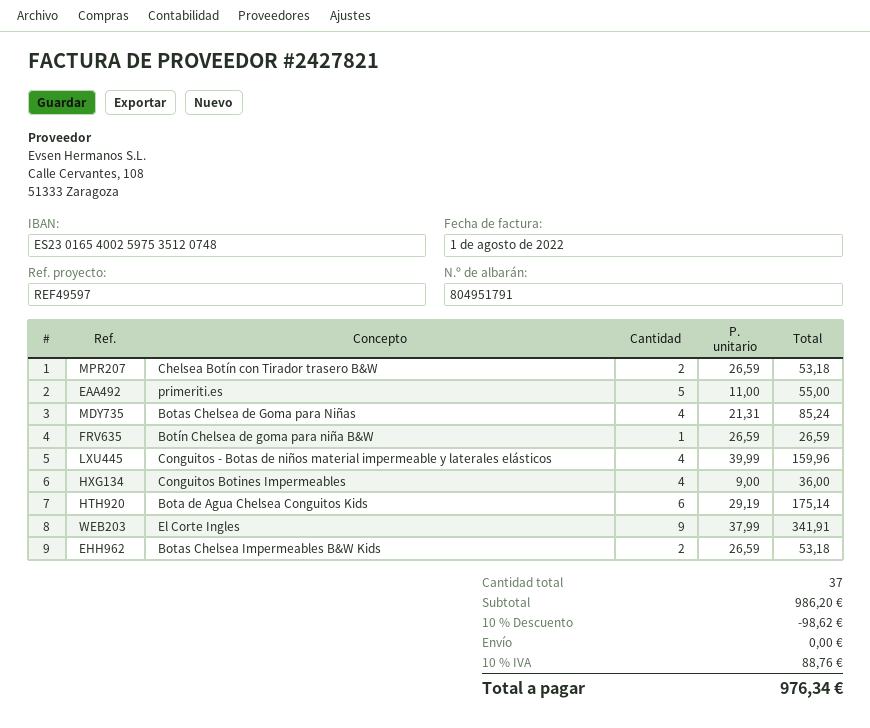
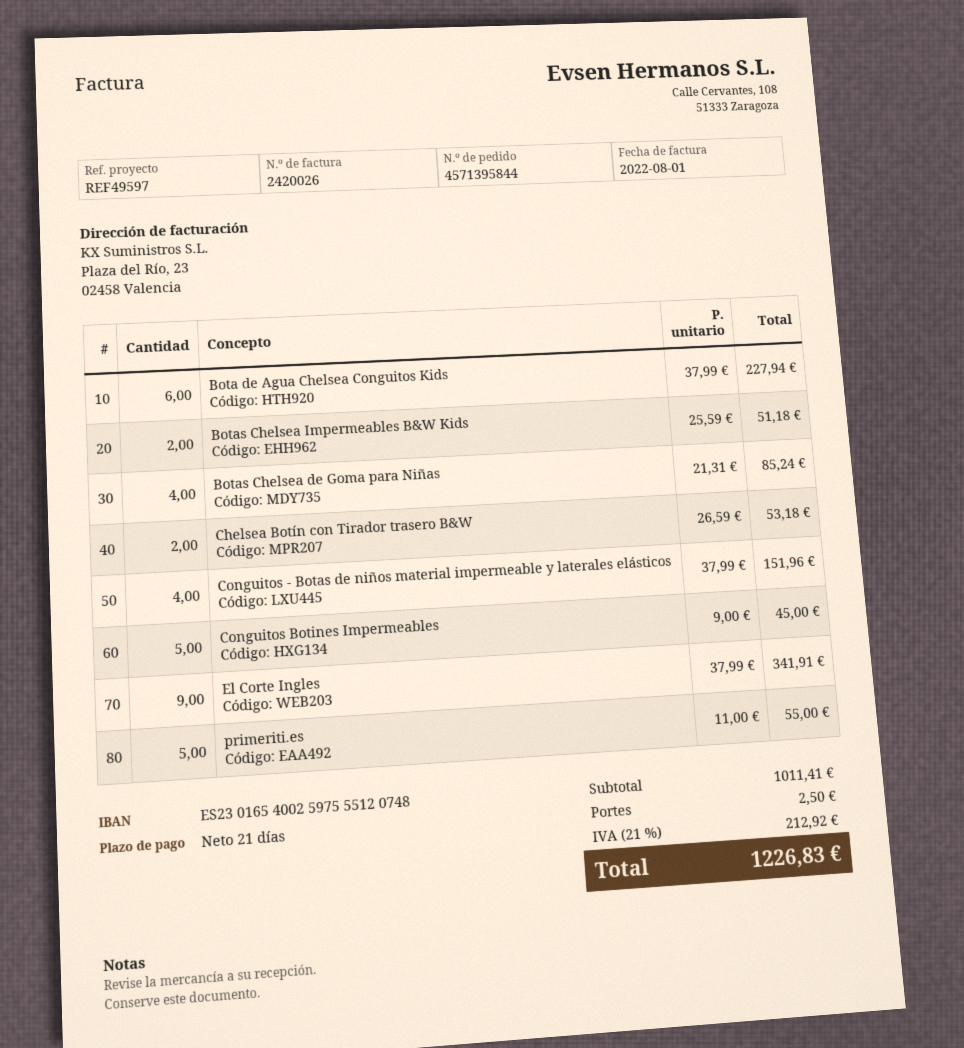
invoice number: 2427821 -> 2420026
bank account: ES2301654002597535120748 -> ES2301654002597555120748
Botín Chelsea de goma para niña B&W: 1 x 26.59 = 26.59 -> none
Conguitos - Botas de niños material impermeable y laterales elásticos: 4 x 39.99 = 159.96 -> 4 x 37.99 = 151.96
Conguitos Botines Impermeables: 4 x 9.00 = 36.00 -> 5 x 9.00 = 45.00
Bota de Agua Chelsea Conguitos Kids: 6 x 29.19 = 175.14 -> 6 x 37.99 = 227.94
Botas Chelsea Impermeables B&W Kids: 2 x 26.59 = 53.18 -> 2 x 25.59 = 51.18
subtotal: 986.20 -> 1011.41
discount: 10% = 98.62 -> none
shipping: 0.00 -> 2.50
tax: 10% = 88.76 -> 21% = 212.92
total: 976.34 -> 1226.83

